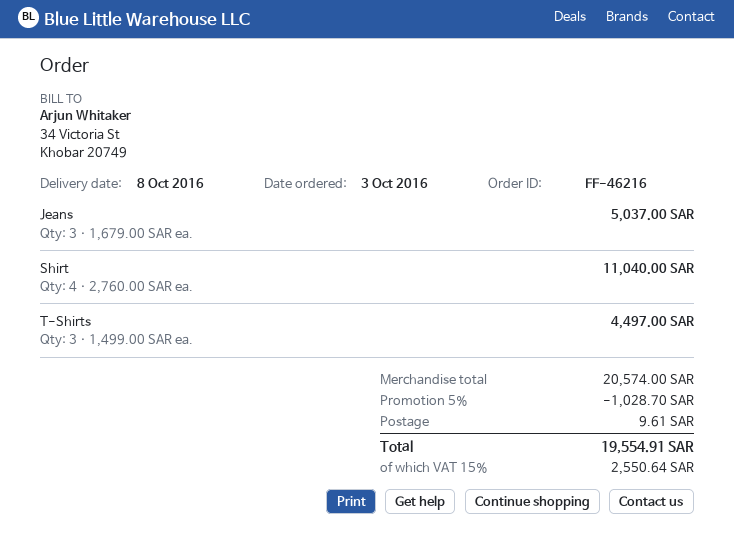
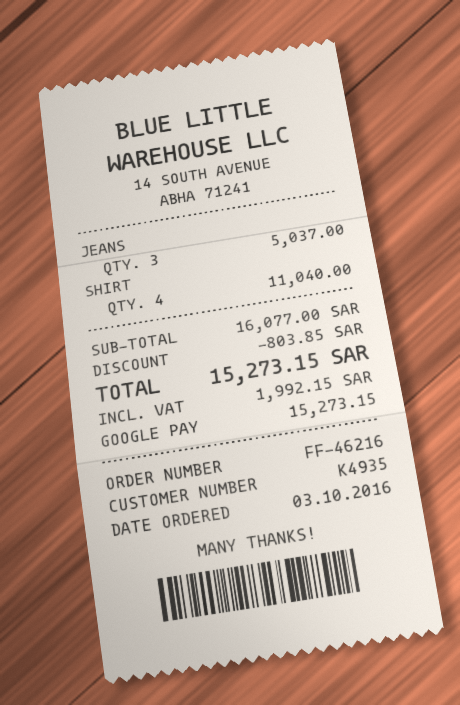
T-Shirts: 3 for 4497.00 -> none
subtotal: 20574.00 -> 16077.00
discount: 1028.70 -> 803.85
shipping: 9.61 -> none
tax: 2550.64 -> 1992.15
total: 19554.91 -> 15273.15

